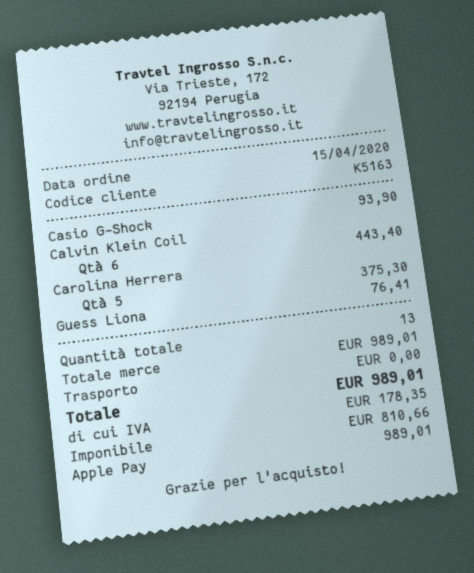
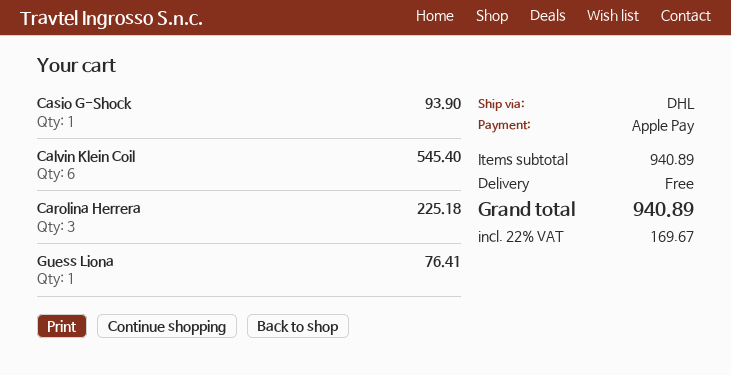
Calvin Klein Coil: 6 for 443.40 -> 6 for 545.40
Carolina Herrera: 5 for 375.30 -> 3 for 225.18
subtotal: 989.01 -> 940.89
tax: 178.35 -> 169.67
total: 989.01 -> 940.89

